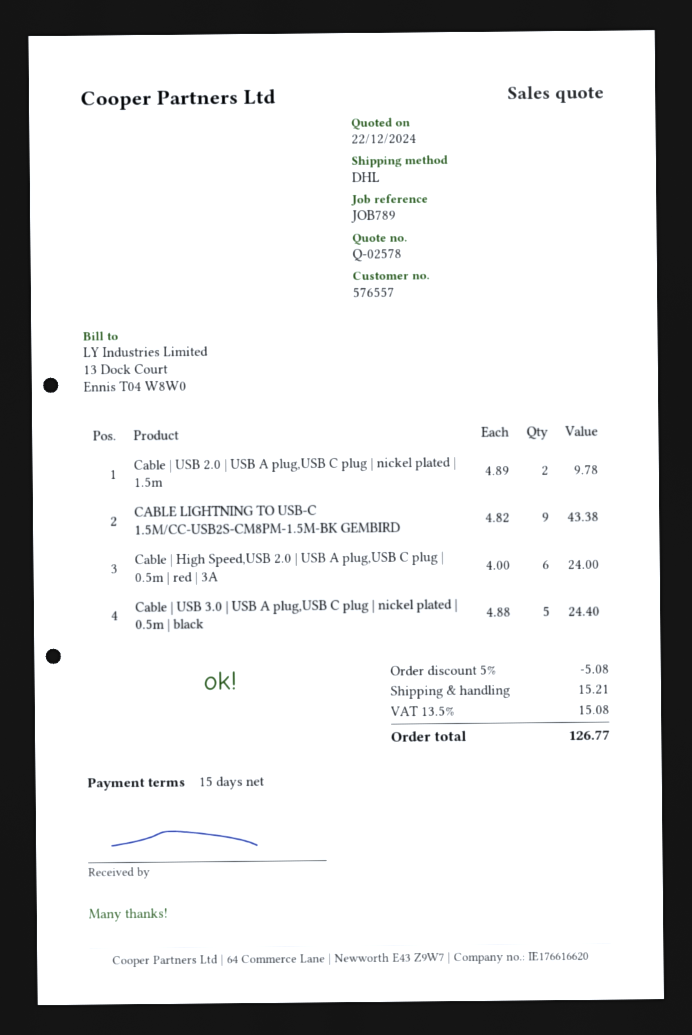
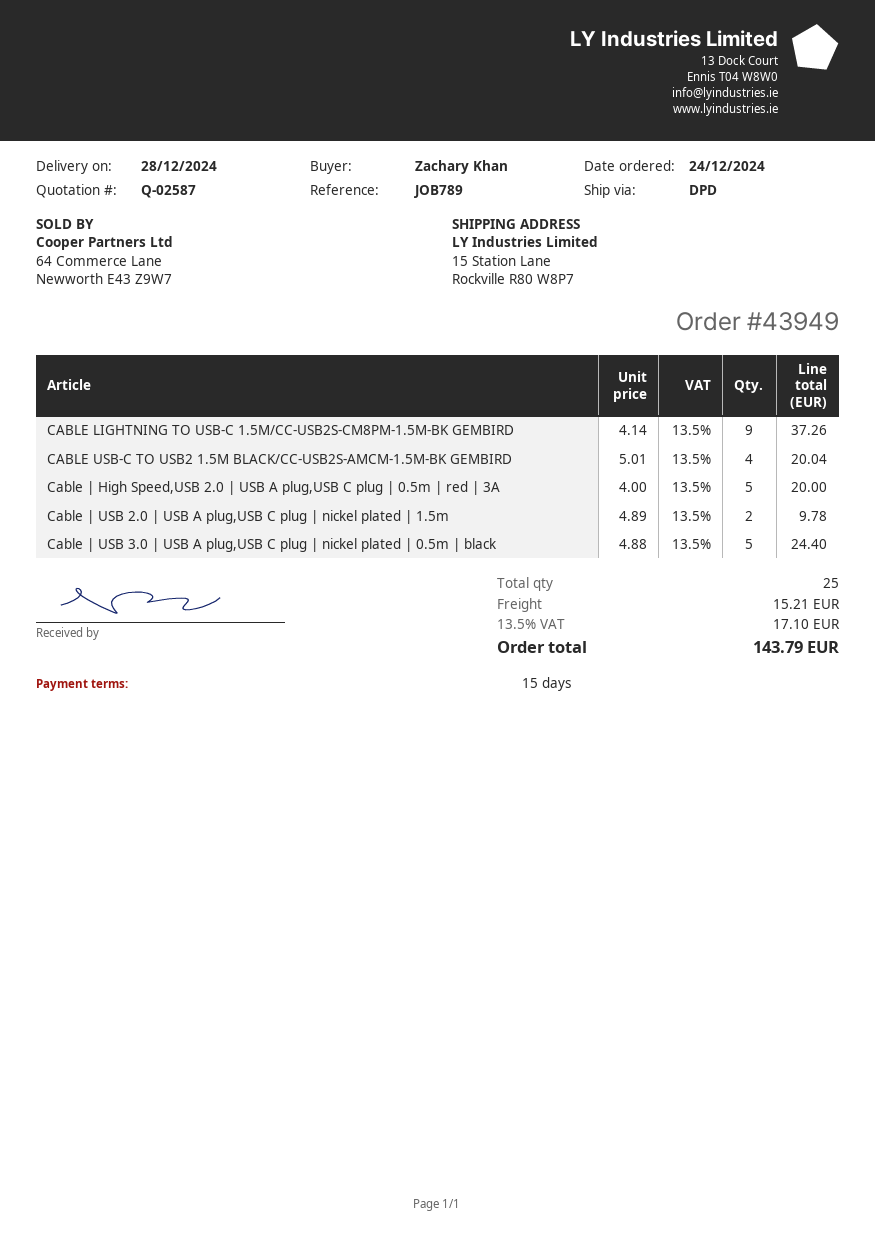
quote number: Q-02578 -> Q-02587
shipping method: DHL -> DPD
CABLE LIGHTNING TO USB-C 1.5M/CC-USB2S-CM8PM-1.5M-BK GEMBIRD: 9 x 4.82 = 43.38 -> 9 x 4.14 = 37.26
Cable | High Speed,USB 2.0 | USB A plug,USB C plug | 0.5m | red | 3A: 6 x 4.00 = 24.00 -> 5 x 4.00 = 20.00
CABLE USB-C TO USB2 1.5M BLACK/CC-USB2S-AMCM-1.5M-BK GEMBIRD: none -> 4 x 5.01 = 20.04
discount: 5% = 5.08 -> none
tax: 13.5% = 15.08 -> 13.5% = 17.10
total: 126.77 -> 143.79

